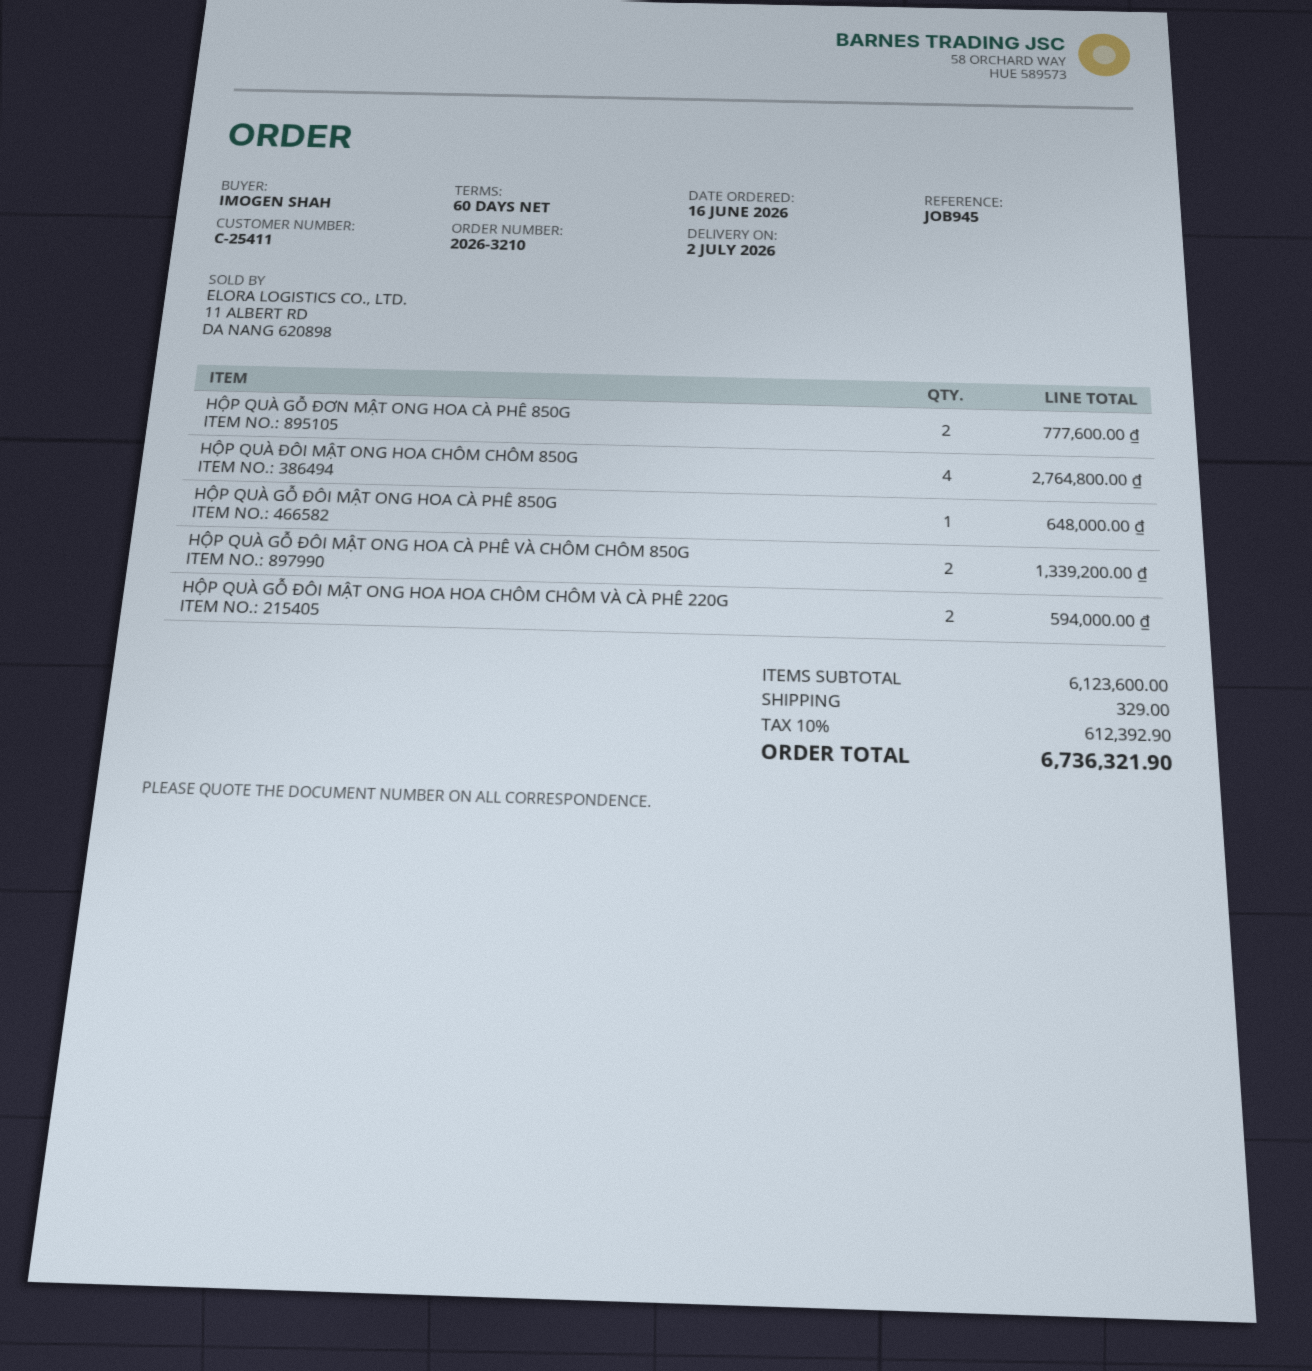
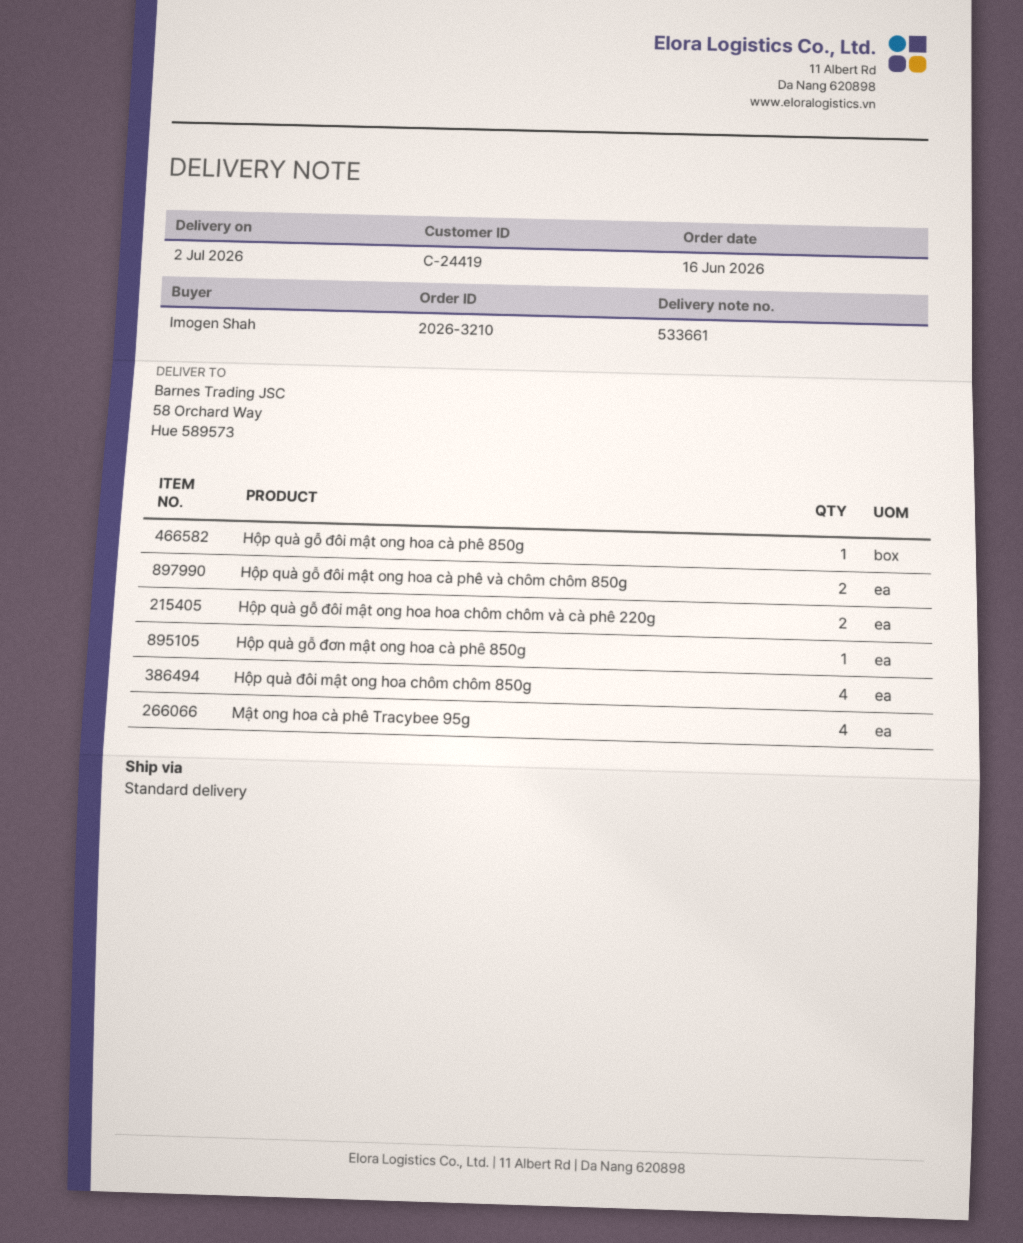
customer number: C-25411 -> C-24419
HỘP QUÀ GỖ ĐƠN MẬT ONG HOA CÀ PHÊ 850G: 2 -> 1
Mật ong hoa cà phê Tracybee 95g: none -> 4

